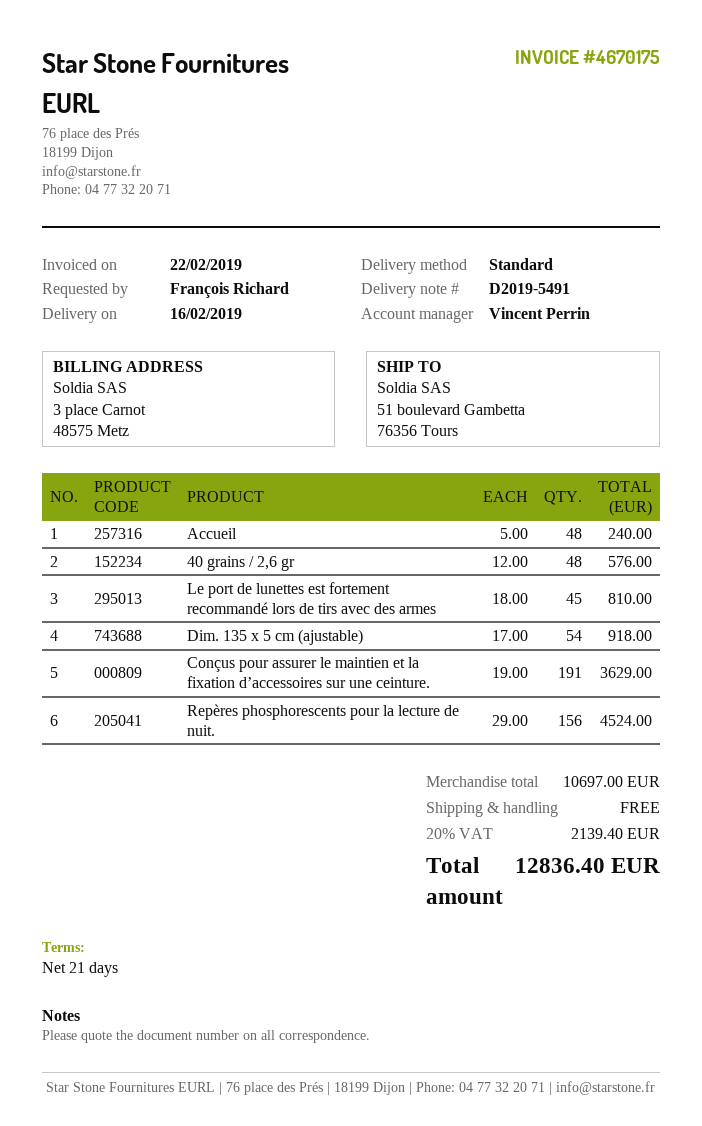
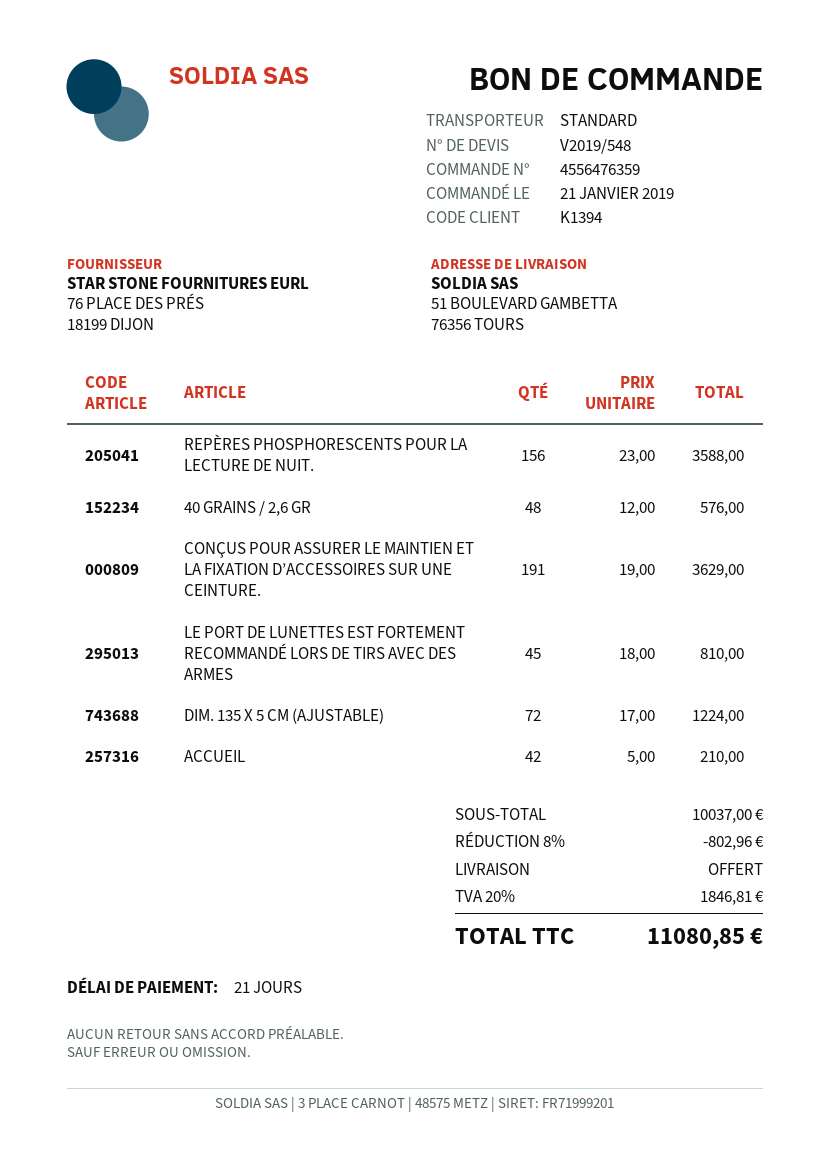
Accueil: 48 x 5.00 = 240.00 -> 42 x 5.00 = 210.00
Dim. 135 x 5 cm (ajustable): 54 x 17.00 = 918.00 -> 72 x 17.00 = 1224.00
Repères phosphorescents pour la lecture de nuit.: 156 x 29.00 = 4524.00 -> 156 x 23.00 = 3588.00
subtotal: 10697.00 -> 10037.00
discount: none -> 8% = 802.96
tax: 20% = 2139.40 -> 20% = 1846.81
total: 12836.40 -> 11080.85

